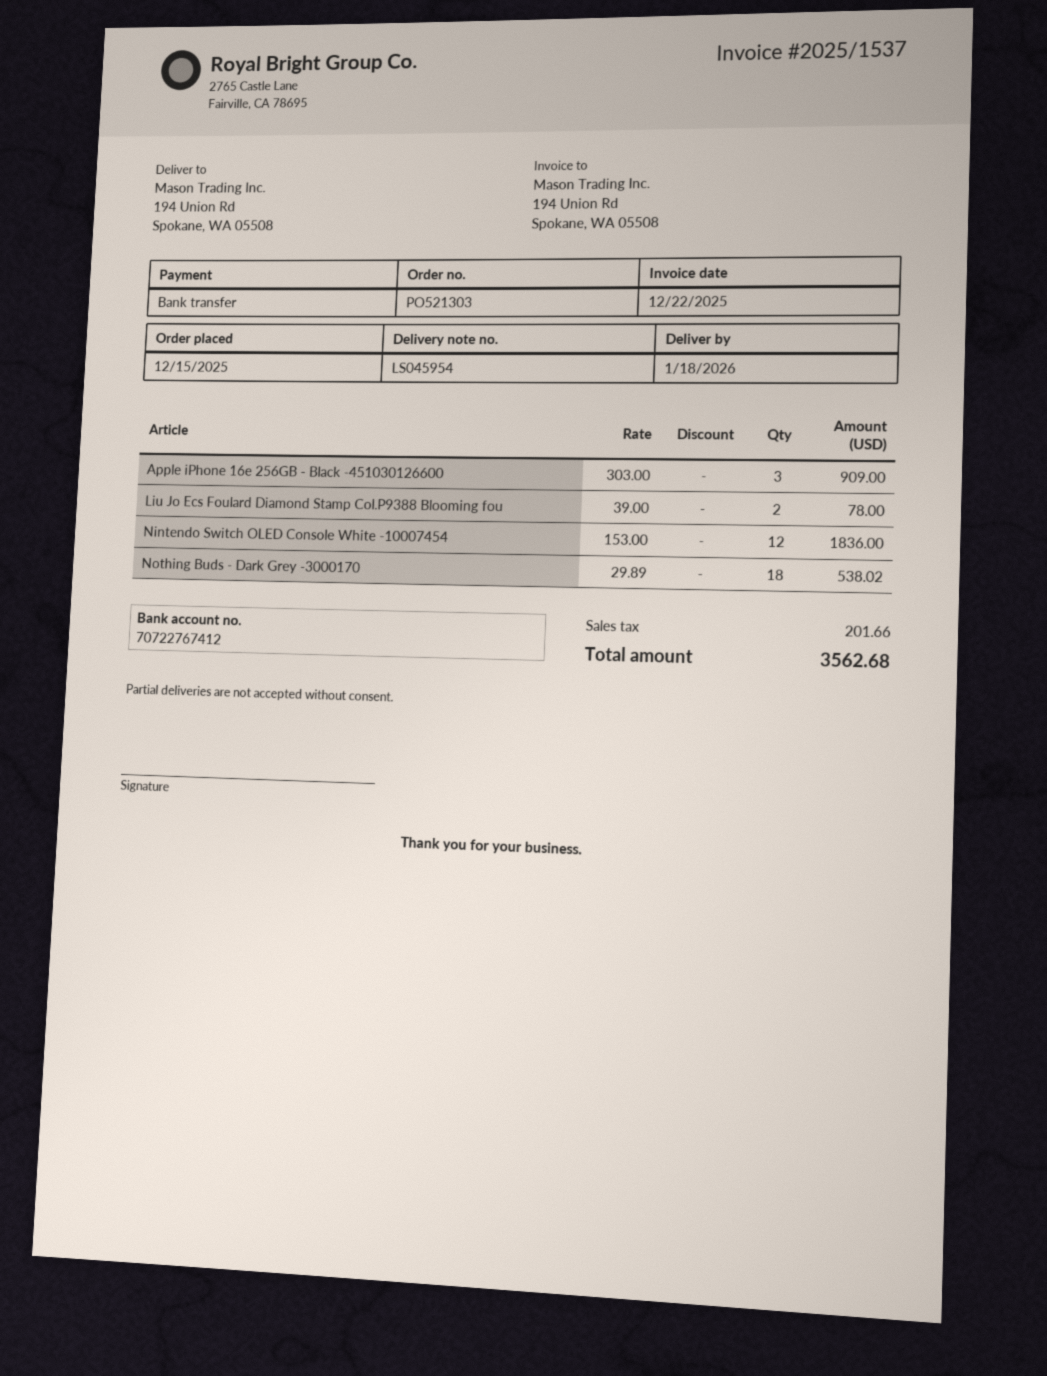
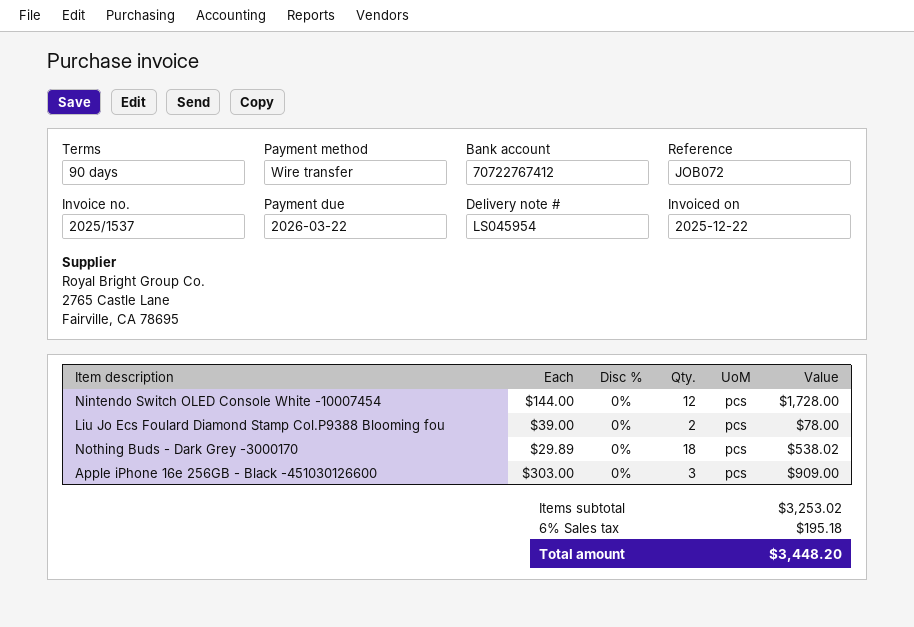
Nintendo Switch OLED Console White -10007454: 12 x 153.00 = 1836.00 -> 12 x 144.00 = 1728.00
tax: 201.66 -> 195.18
total: 3562.68 -> 3448.20

